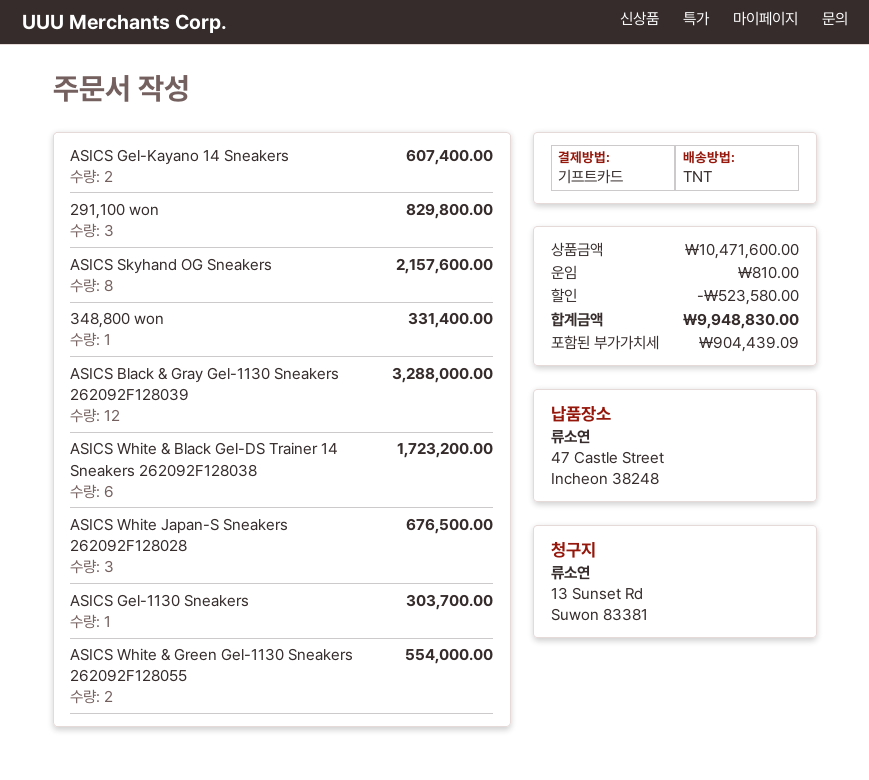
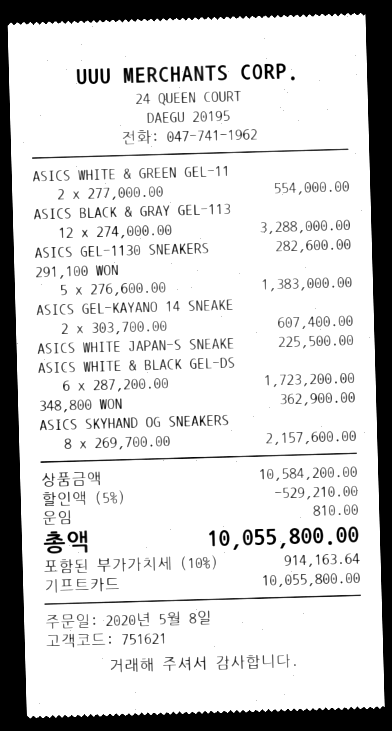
291,100 won: 3 for 829800.00 -> 5 for 1383000.00
348,800 won: 1 for 331400.00 -> 1 for 362900.00
ASICS White Japan-S Sneakers 262092F128028: 3 for 676500.00 -> 1 for 225500.00
ASICS Gel-1130 Sneakers: 1 for 303700.00 -> 1 for 282600.00
subtotal: 10471600.00 -> 10584200.00
discount: 523580.00 -> 529210.00
tax: 904439.09 -> 914163.64
total: 9948830.00 -> 10055800.00

